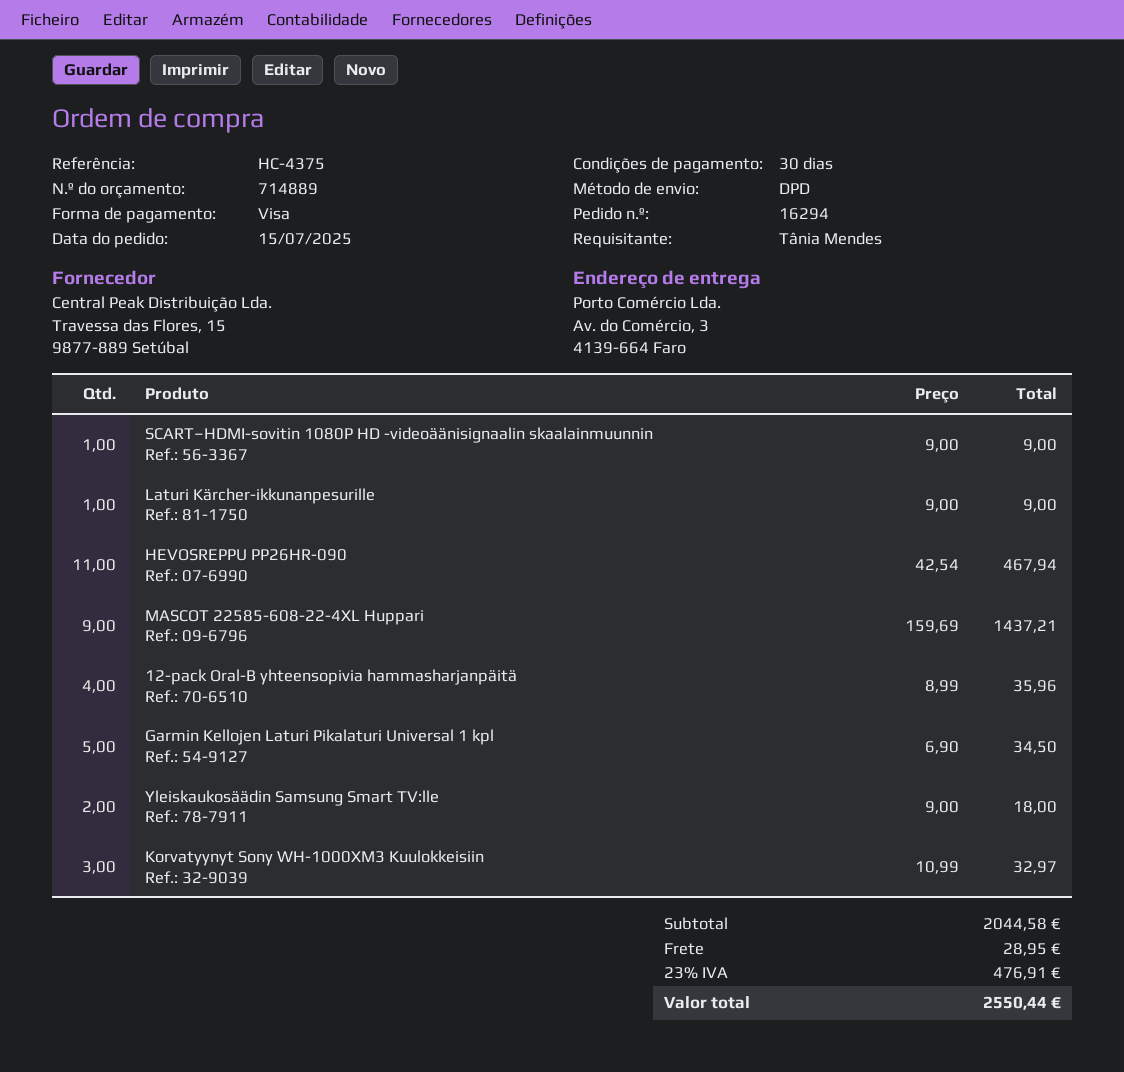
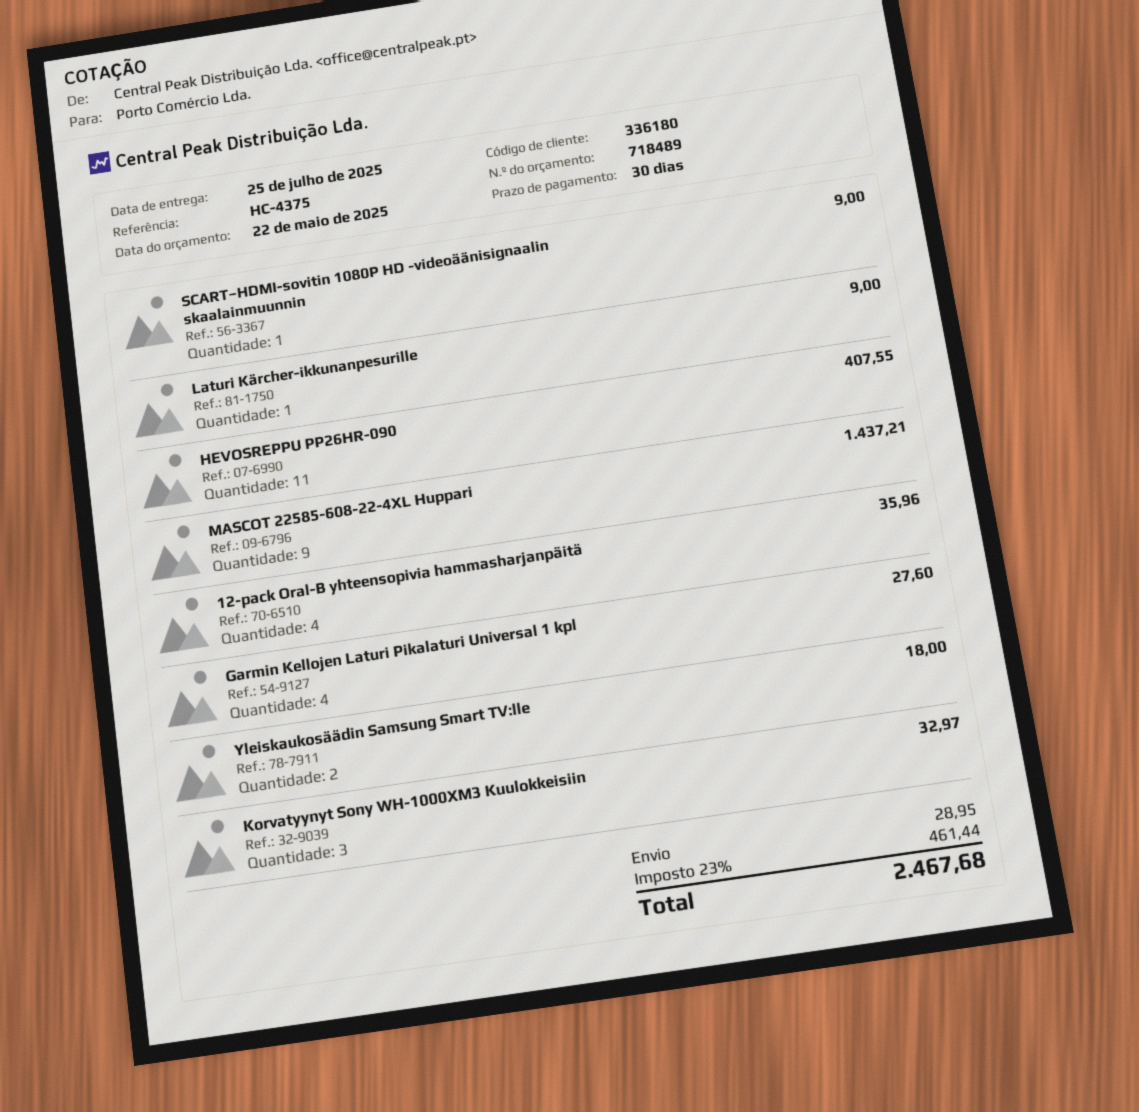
quote number: 714889 -> 718489
HEVOSREPPU PP26HR-090: 11 for 467.94 -> 11 for 407.55
Garmin Kellojen Laturi Pikalaturi Universal 1 kpl: 5 for 34.50 -> 4 for 27.60
tax: 23% = 476.91 -> 23% = 461.44
total: 2550.44 -> 2467.68

